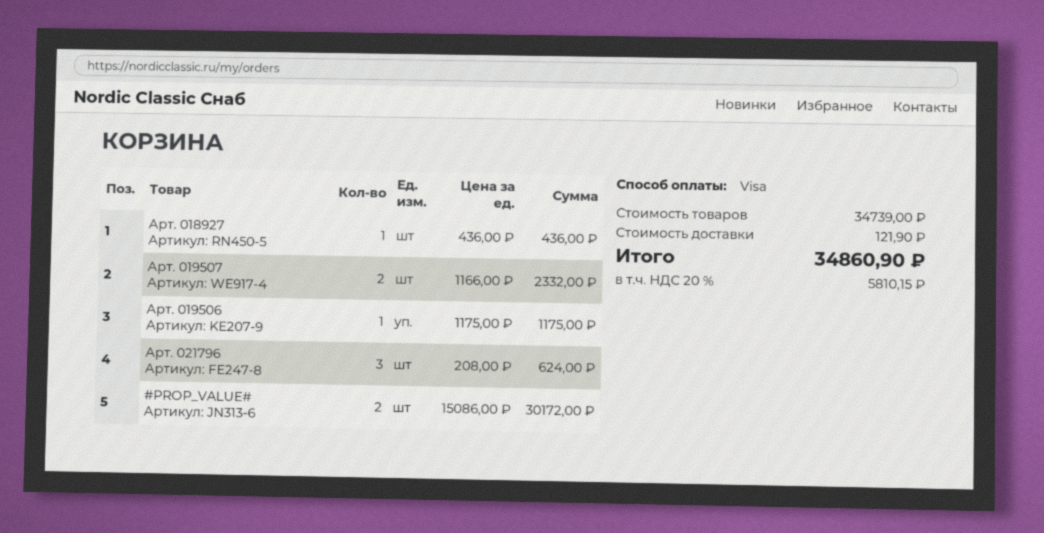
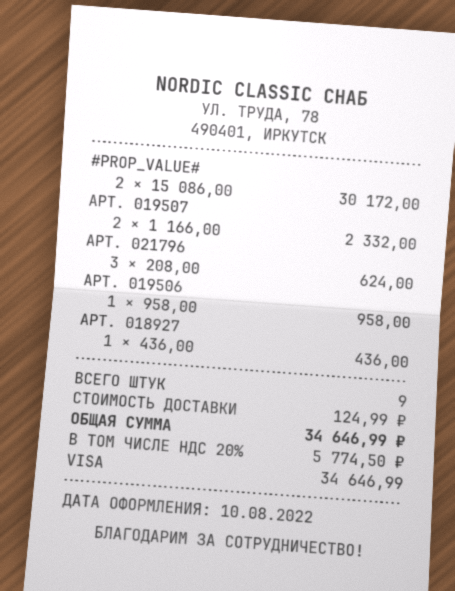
Арт. 019506: 1 x 1175.00 = 1175.00 -> 1 x 958.00 = 958.00
shipping: 121.90 -> 124.99
tax: 20% = 5810.15 -> 20% = 5774.50
total: 34860.90 -> 34646.99

